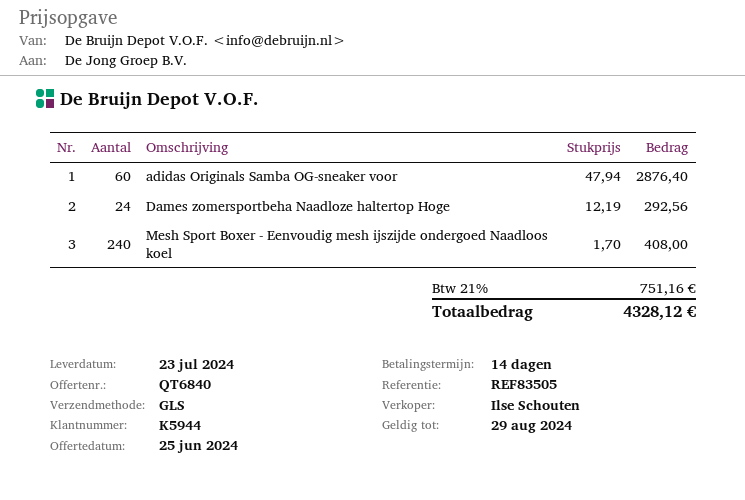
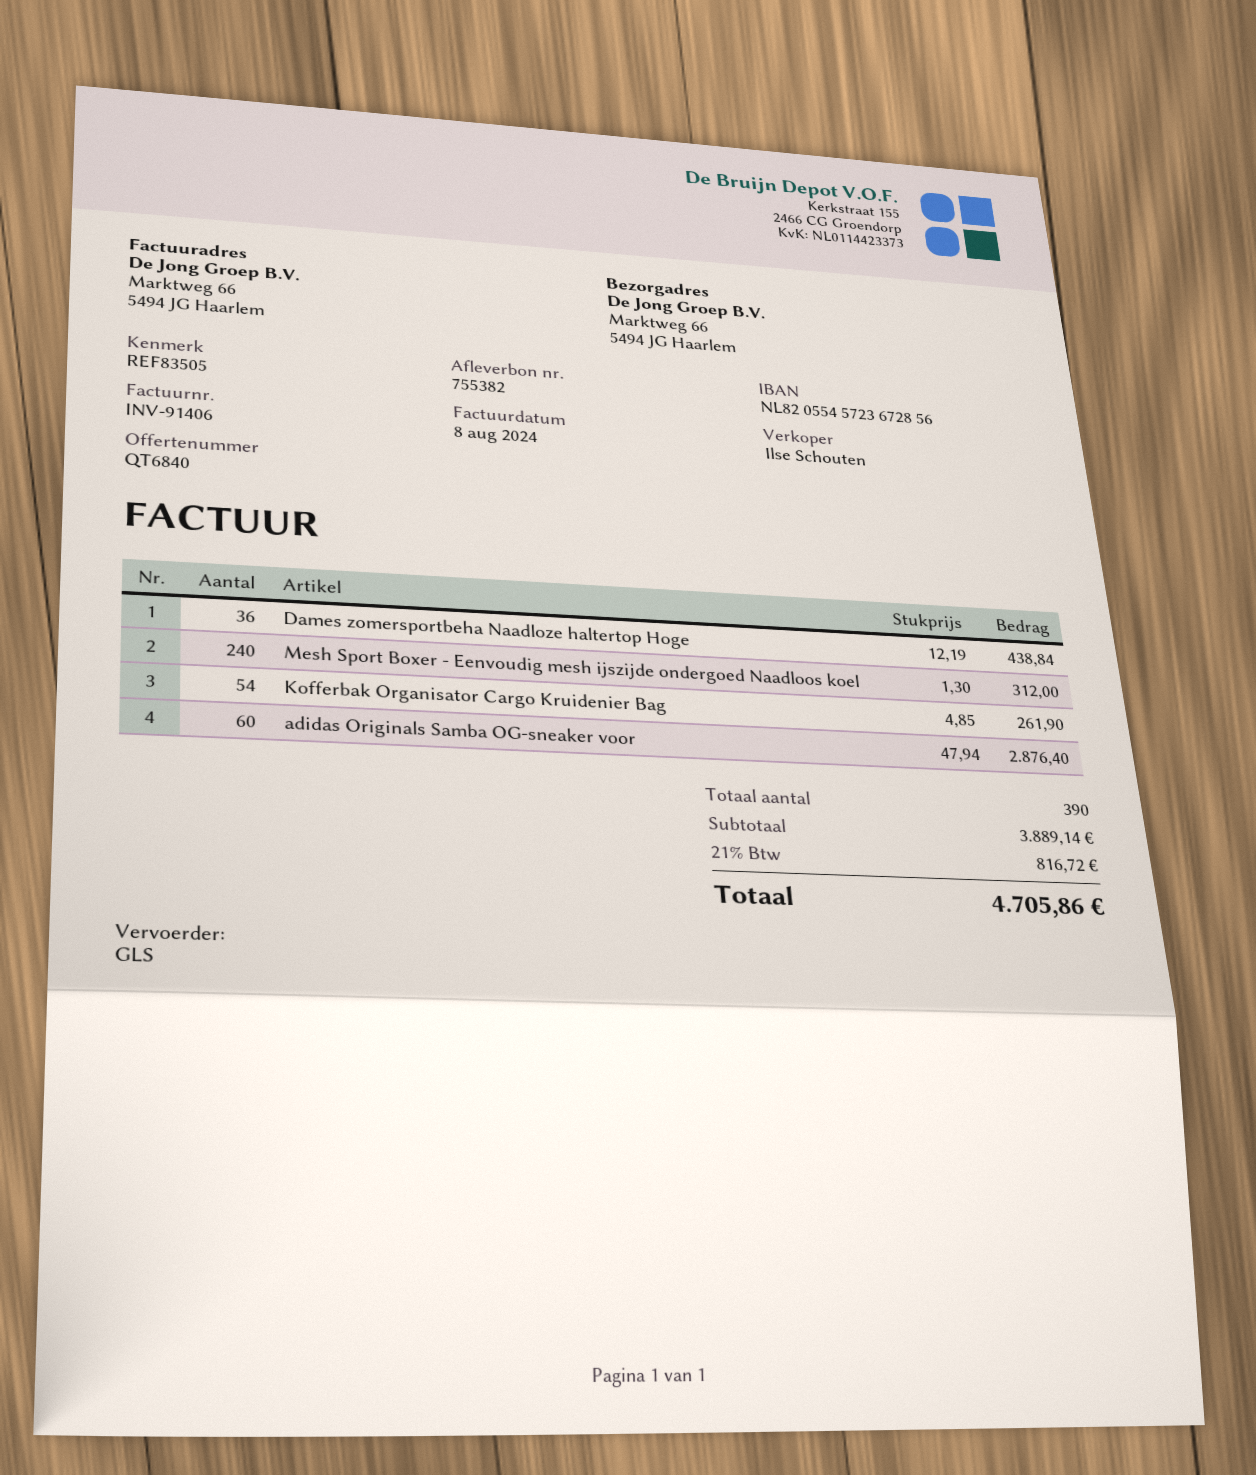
Dames zomersportbeha Naadloze haltertop Hoge: 24 x 12.19 = 292.56 -> 36 x 12.19 = 438.84
Mesh Sport Boxer - Eenvoudig mesh ijszijde ondergoed Naadloos koel: 240 x 1.70 = 408.00 -> 240 x 1.30 = 312.00
Kofferbak Organisator Cargo Kruidenier Bag: none -> 54 x 4.85 = 261.90
tax: 21% = 751.16 -> 21% = 816.72
total: 4328.12 -> 4705.86

